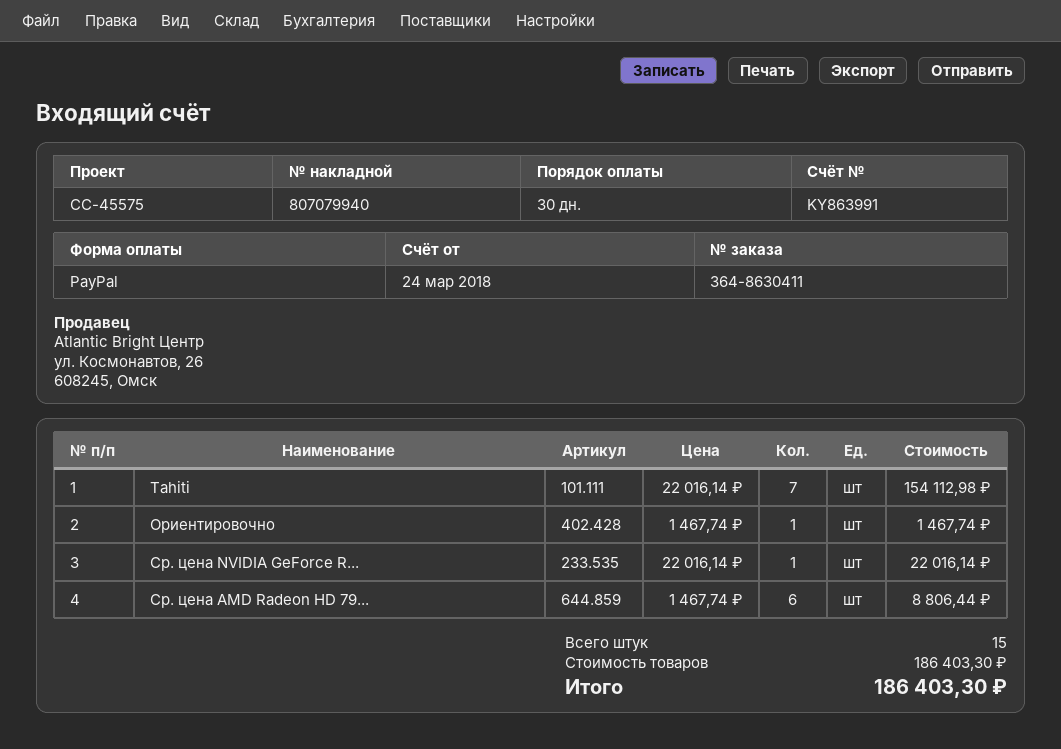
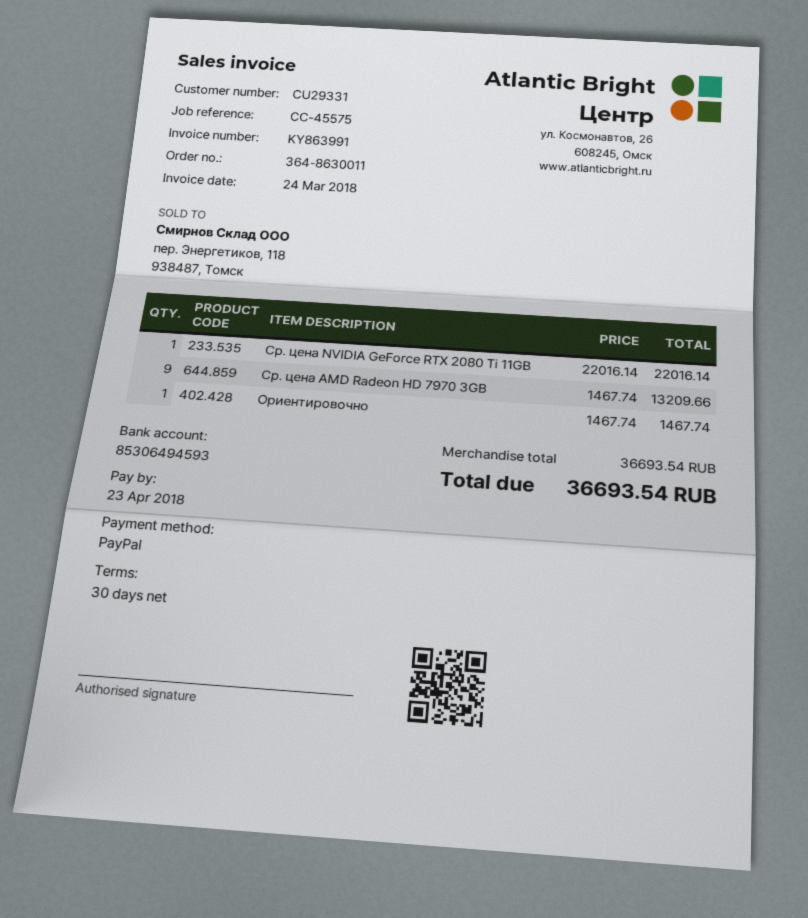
order number: 364-8630411 -> 364-8630011
Tahiti: 7 x 22016.14 = 154112.98 -> none
Ср. цена AMD Radeon HD 79...: 6 x 1467.74 = 8806.44 -> 9 x 1467.74 = 13209.66
subtotal: 186403.30 -> 36693.54
total: 186403.30 -> 36693.54

